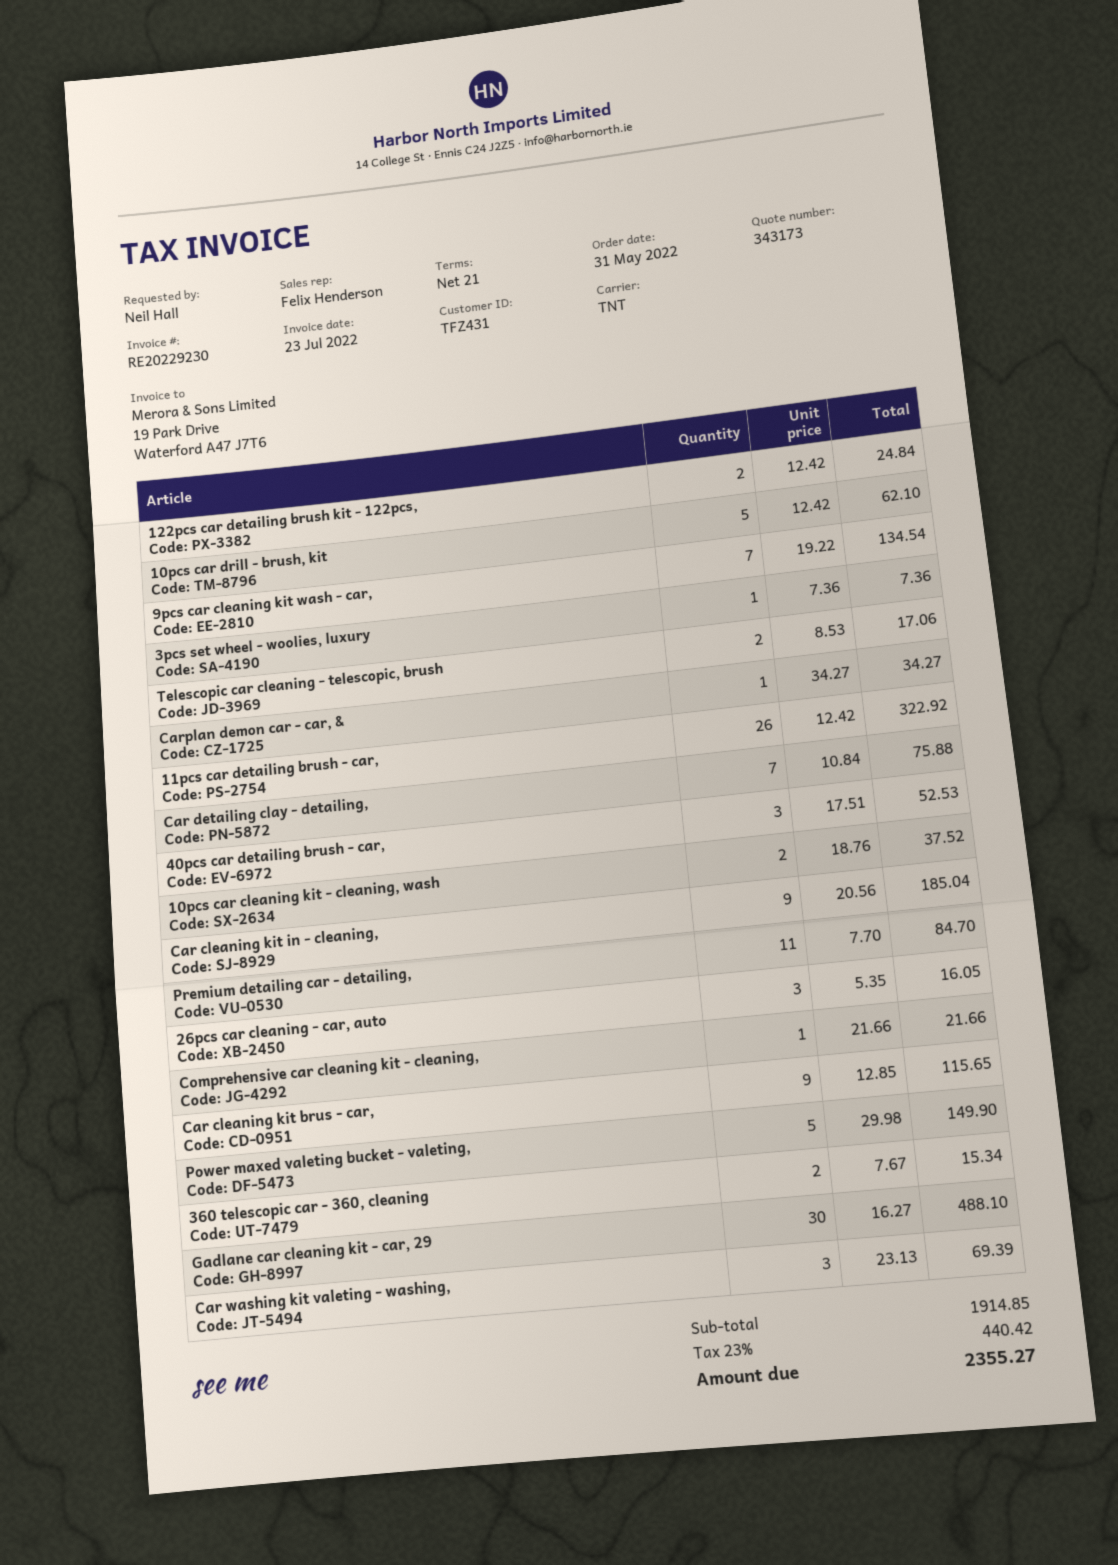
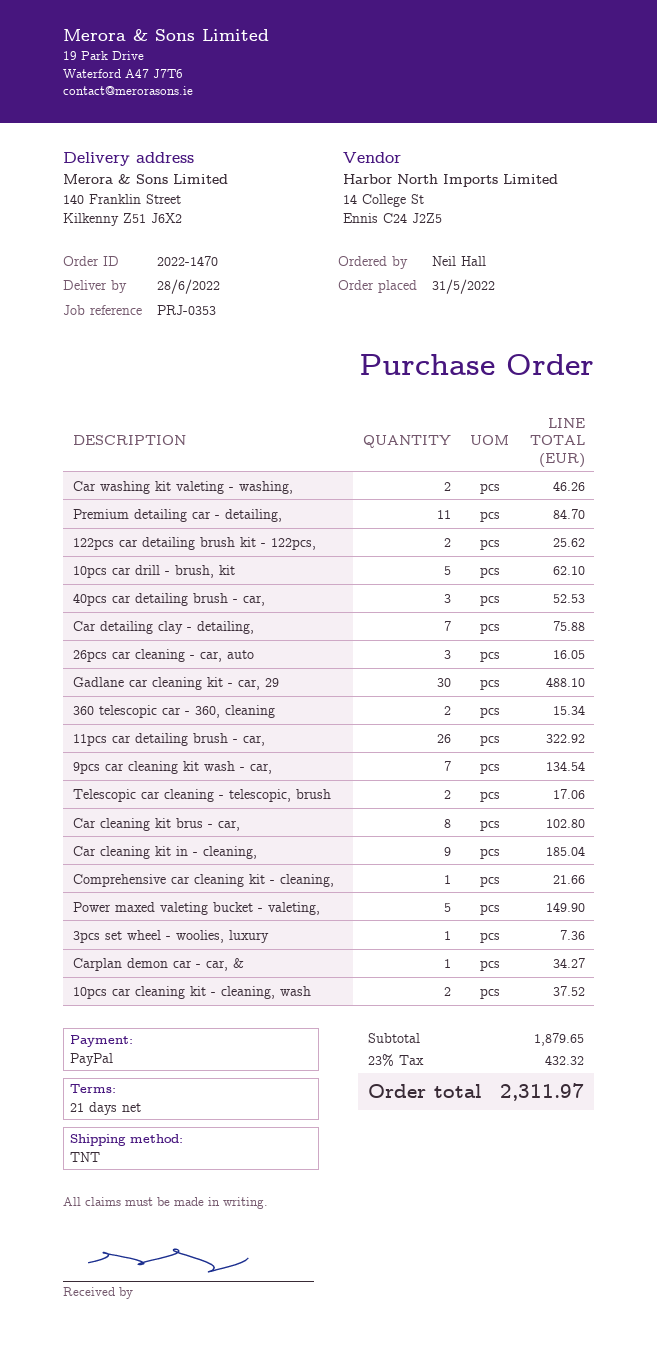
122pcs car detailing brush kit - 122pcs,: 2 for 24.84 -> 2 for 25.62
Car cleaning kit brus - car,: 9 for 115.65 -> 8 for 102.80
Car washing kit valeting - washing,: 3 for 69.39 -> 2 for 46.26
subtotal: 1914.85 -> 1879.65
tax: 23% = 440.42 -> 23% = 432.32
total: 2355.27 -> 2311.97

